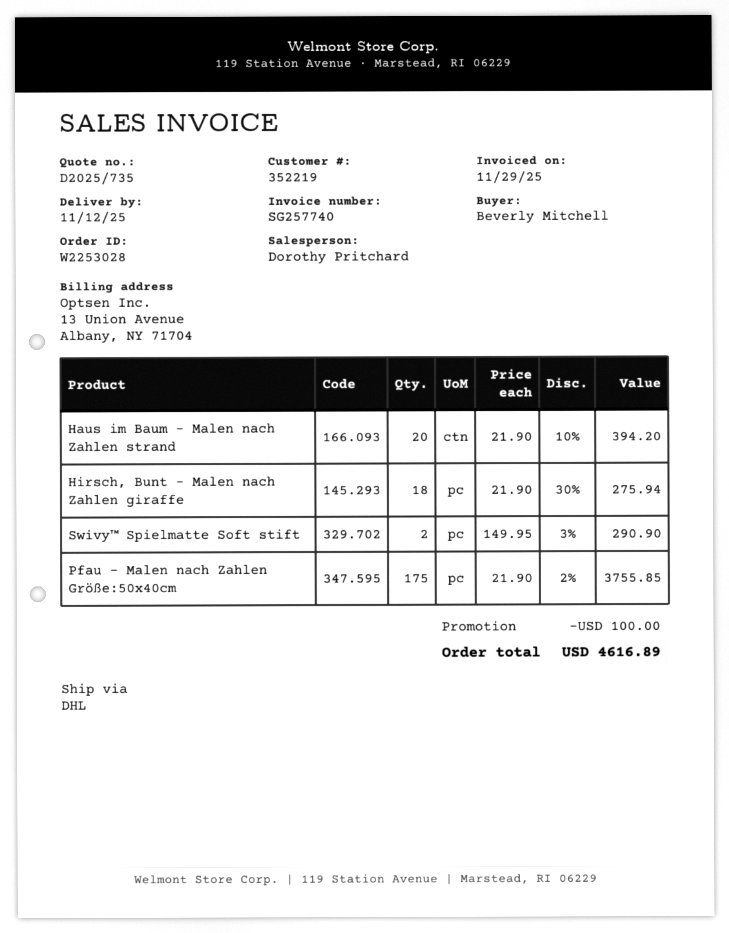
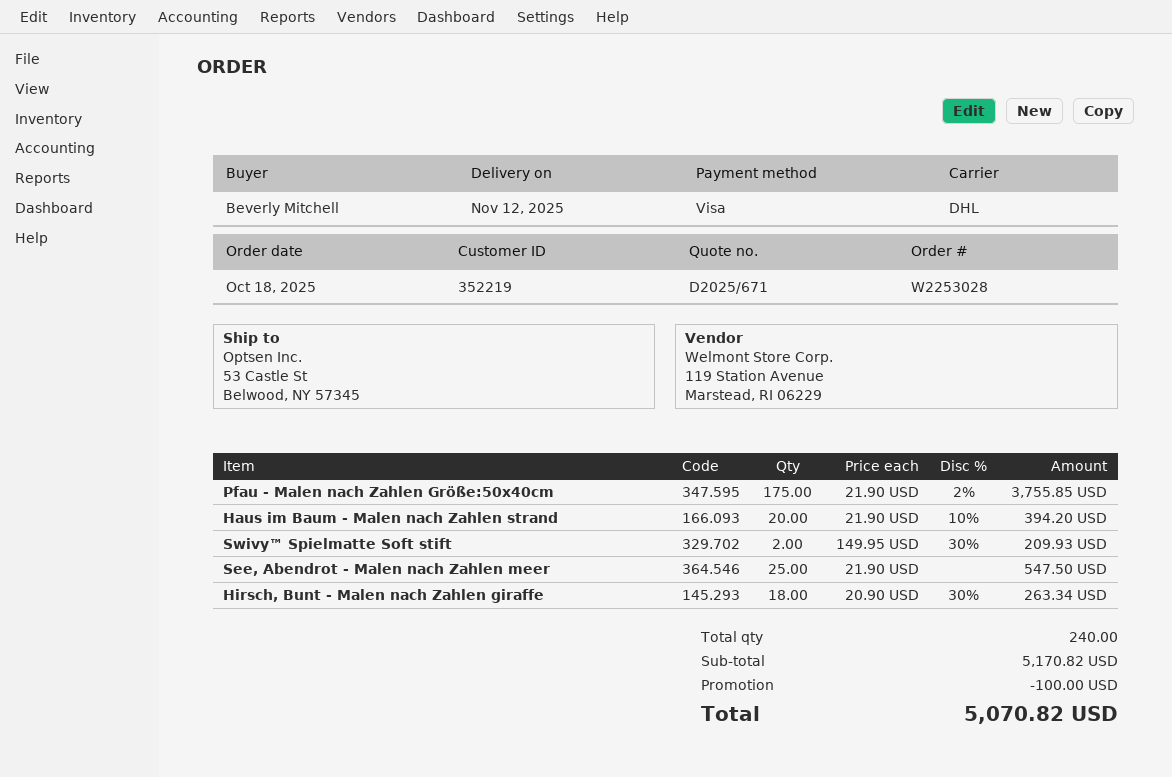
quote number: D2025/735 -> D2025/671
Hirsch, Bunt - Malen nach Zahlen giraffe: 18 x 21.90 - 30% = 275.94 -> 18 x 20.90 - 30% = 263.34
Swivy™ Spielmatte Soft stift: 2 x 149.95 - 3% = 290.90 -> 2 x 149.95 - 30% = 209.93
See, Abendrot - Malen nach Zahlen meer: none -> 25 x 21.90 = 547.50
total: 4616.89 -> 5070.82

